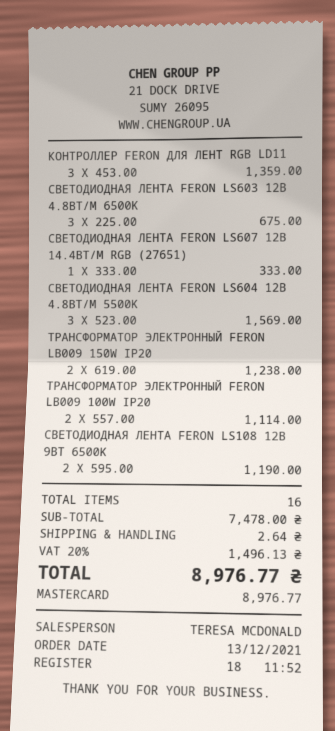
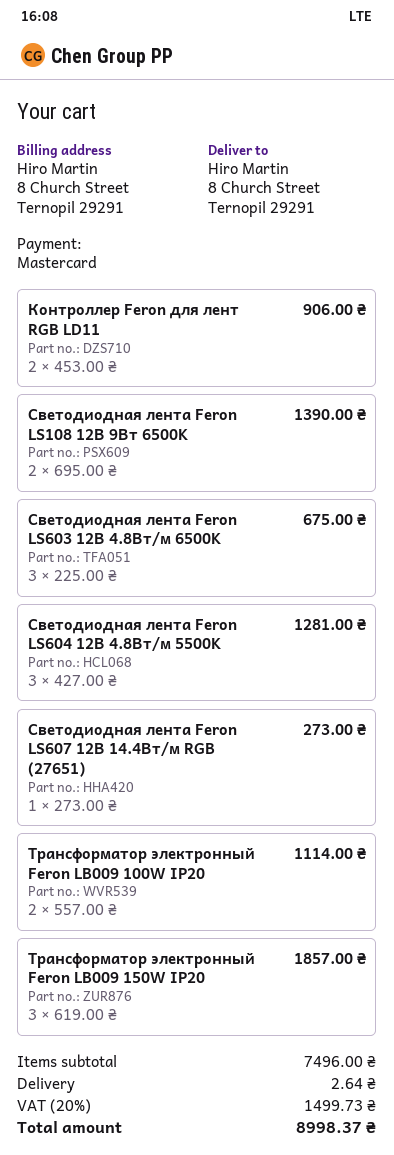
КОНТРОЛЛЕР FERON ДЛЯ ЛЕНТ RGB LD11: 3 x 453.00 = 1359.00 -> 2 x 453.00 = 906.00
СВЕТОДИОДНАЯ ЛЕНТА FERON LS607 12В 14.4ВТ/М RGB (27651): 1 x 333.00 = 333.00 -> 1 x 273.00 = 273.00
СВЕТОДИОДНАЯ ЛЕНТА FERON LS604 12В 4.8ВТ/М 5500K: 3 x 523.00 = 1569.00 -> 3 x 427.00 = 1281.00
ТРАНСФОРМАТОР ЭЛЕКТРОННЫЙ FERON LB009 150W IP20: 2 x 619.00 = 1238.00 -> 3 x 619.00 = 1857.00
СВЕТОДИОДНАЯ ЛЕНТА FERON LS108 12В 9ВТ 6500K: 2 x 595.00 = 1190.00 -> 2 x 695.00 = 1390.00
subtotal: 7478.00 -> 7496.00
tax: 20% = 1496.13 -> 20% = 1499.73
total: 8976.77 -> 8998.37

